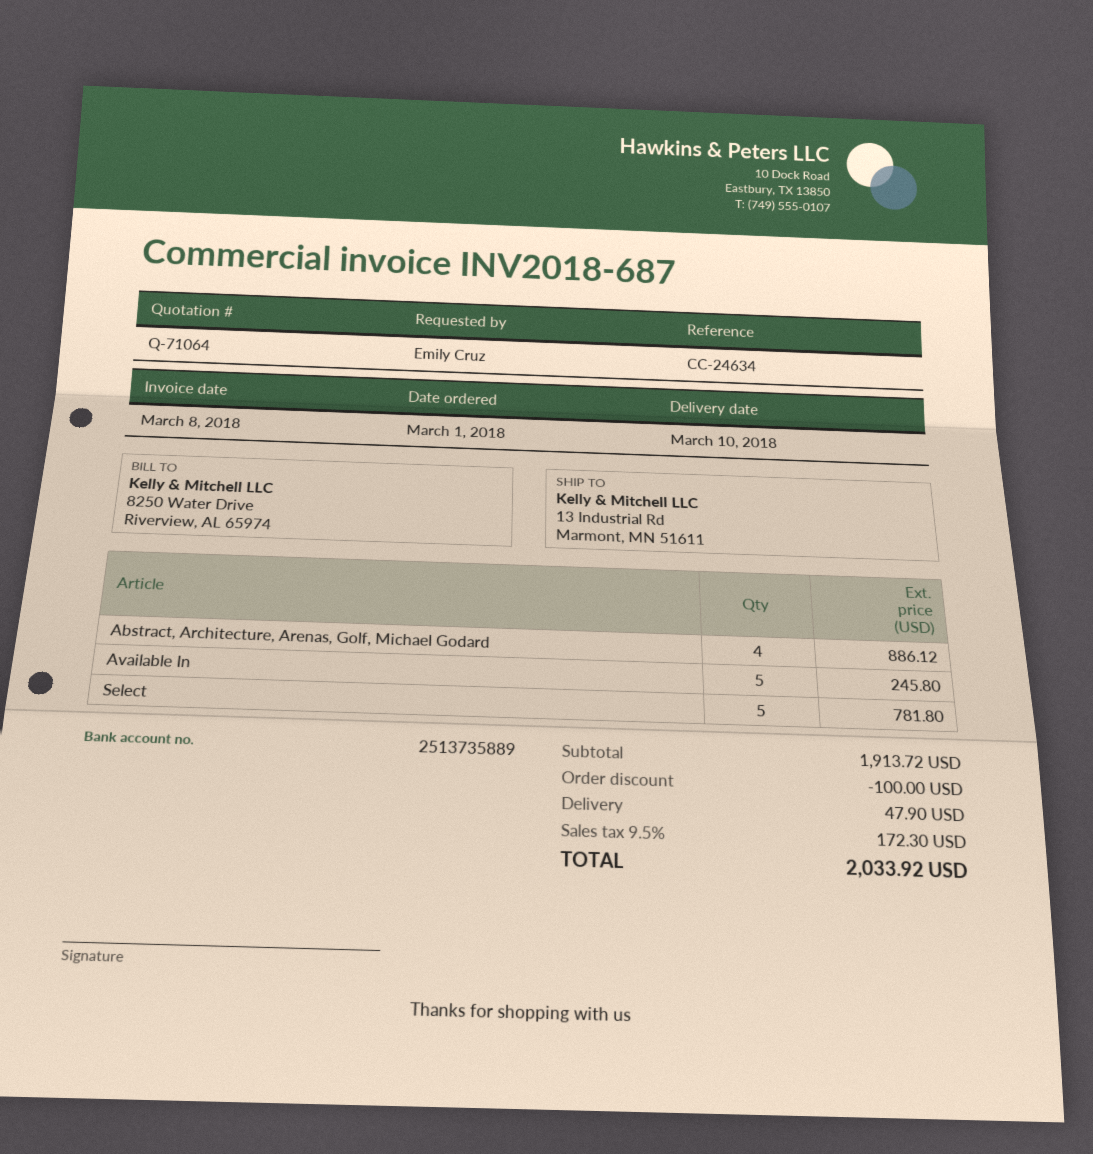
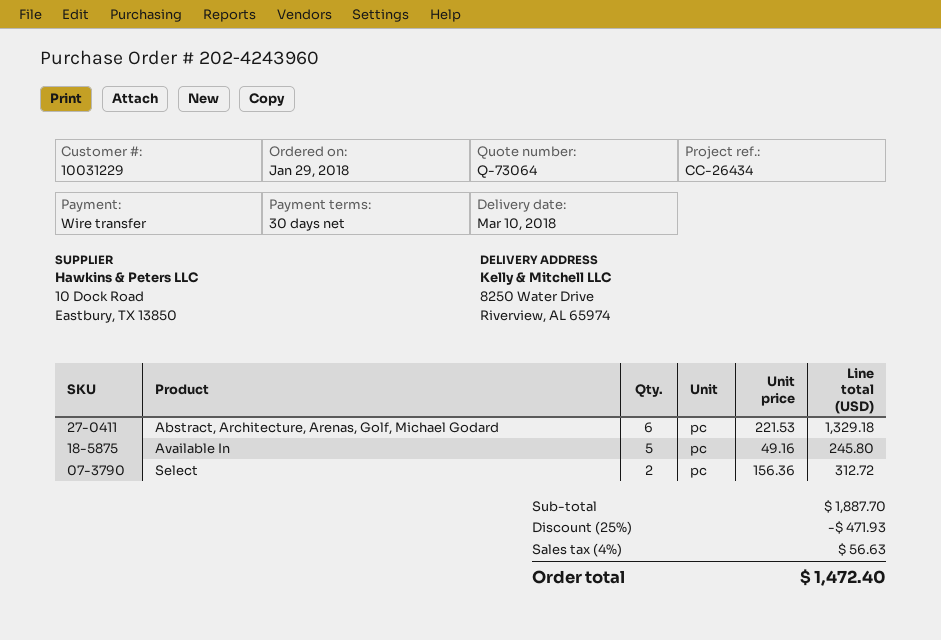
quote number: Q-71064 -> Q-73064
order date: 2018-03-01 -> 2018-01-29
reference: CC-24634 -> CC-26434
ship to: 13 Industrial Rd, Marmont, MN 51611 -> 8250 Water Drive, Riverview, AL 65974
Abstract, Architecture, Arenas, Golf, Michael Godard: 4 for 886.12 -> 6 for 1329.18
Select: 5 for 781.80 -> 2 for 312.72
subtotal: 1913.72 -> 1887.70
discount: 100.00 -> 471.93
shipping: 47.90 -> none
tax: 9.5% = 172.30 -> 4% = 56.63
total: 2033.92 -> 1472.40

